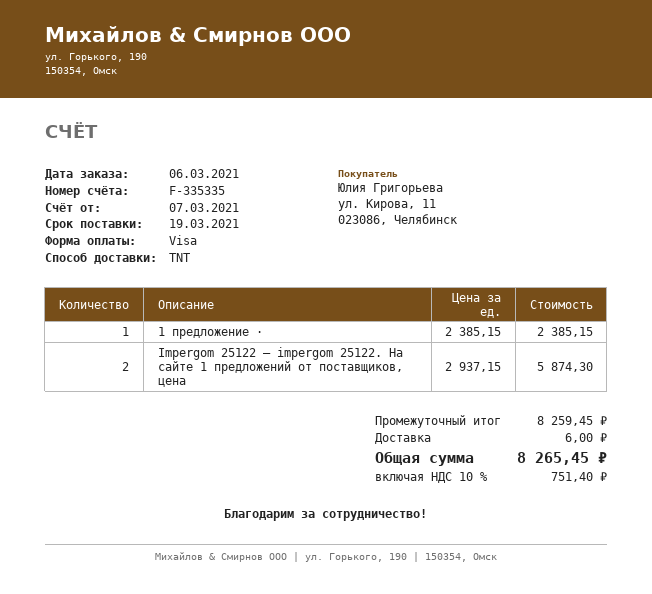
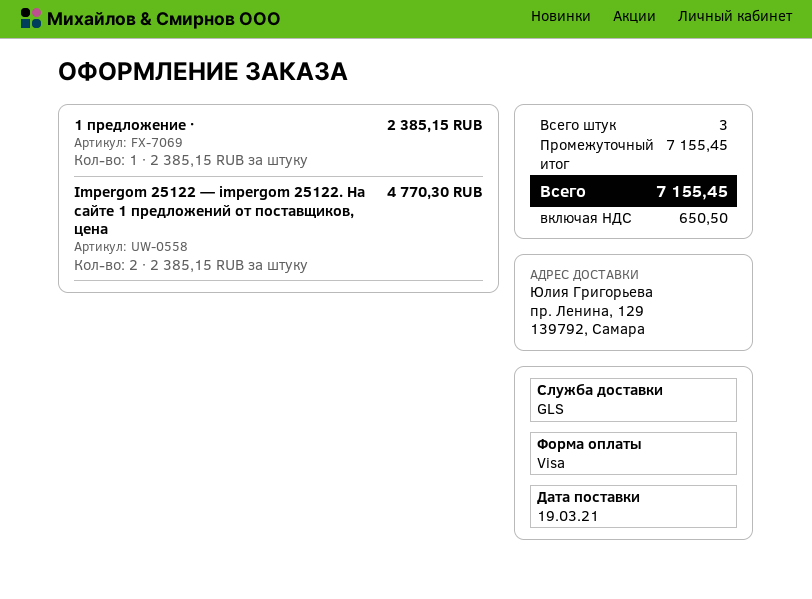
shipping method: TNT -> GLS
Impergom 25122 — impergom 25122. На сайте 1 предложений от поставщиков, цена: 2 x 2937.15 = 5874.30 -> 2 x 2385.15 = 4770.30
subtotal: 8259.45 -> 7155.45
shipping: 6.00 -> none
tax: 751.40 -> 650.50
total: 8265.45 -> 7155.45

